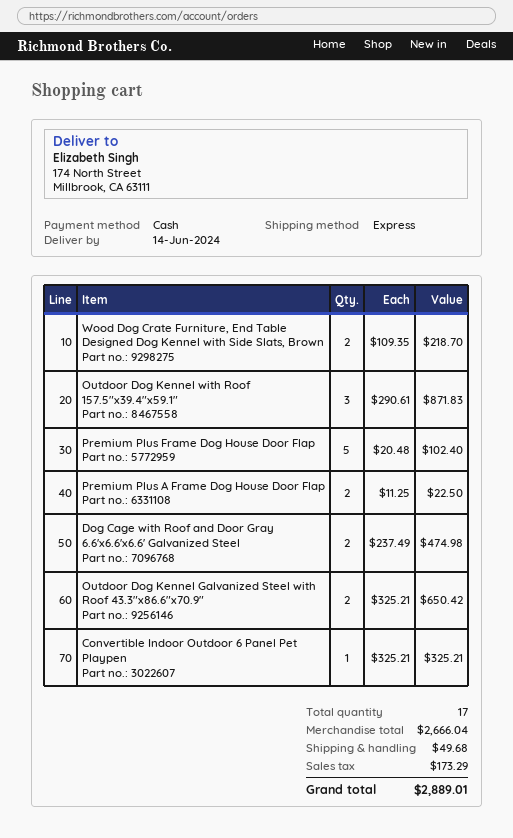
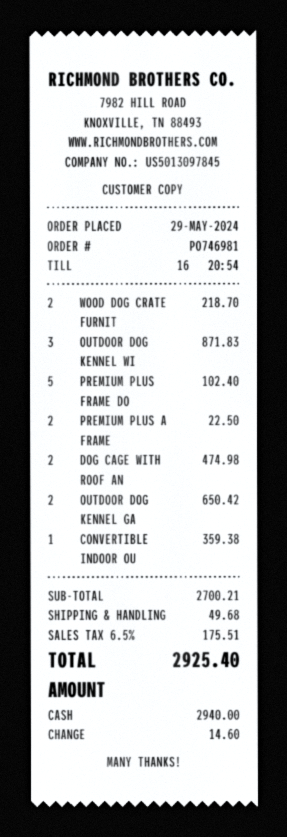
Convertible Indoor Outdoor 6 Panel Pet Playpen: 1 for 325.21 -> 1 for 359.38
subtotal: 2666.04 -> 2700.21
tax: 173.29 -> 175.51
total: 2889.01 -> 2925.40

